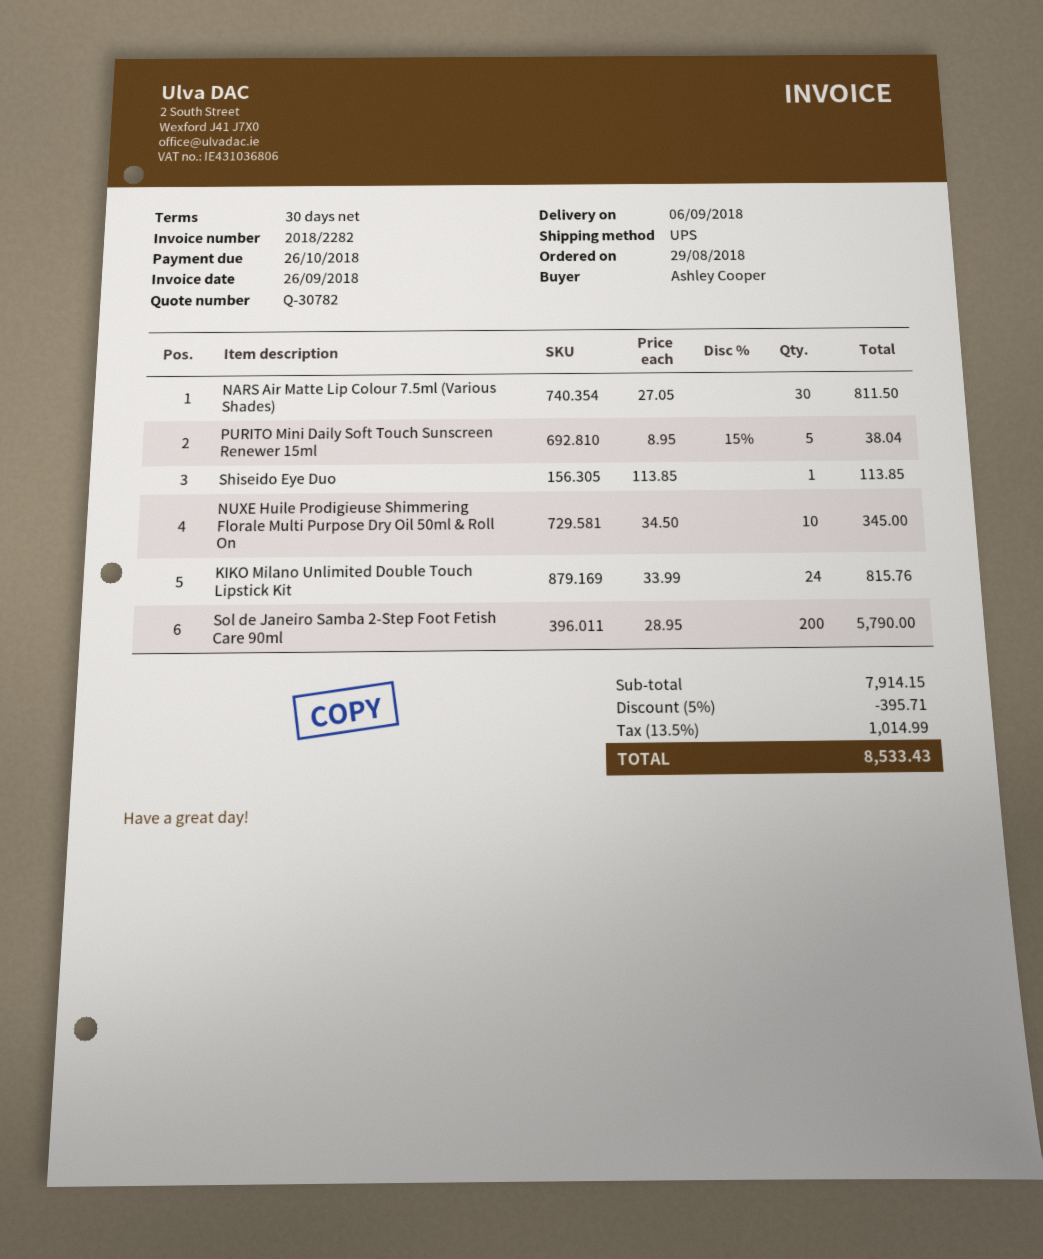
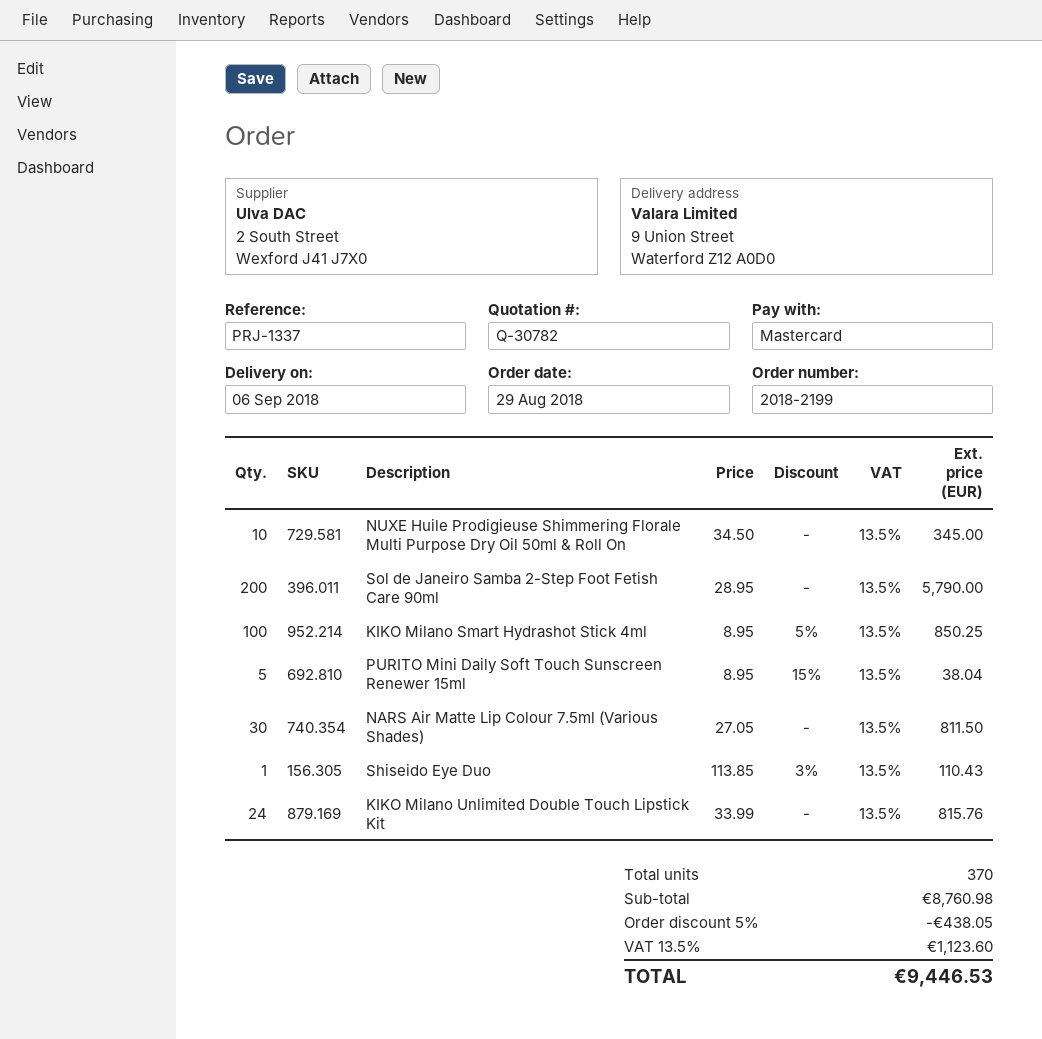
Shiseido Eye Duo: 1 x 113.85 = 113.85 -> 1 x 113.85 - 3% = 110.43
KIKO Milano Smart Hydrashot Stick 4ml: none -> 100 x 8.95 - 5% = 850.25
subtotal: 7914.15 -> 8760.98
discount: 5% = 395.71 -> 5% = 438.05
tax: 13.5% = 1014.99 -> 13.5% = 1123.60
total: 8533.43 -> 9446.53

